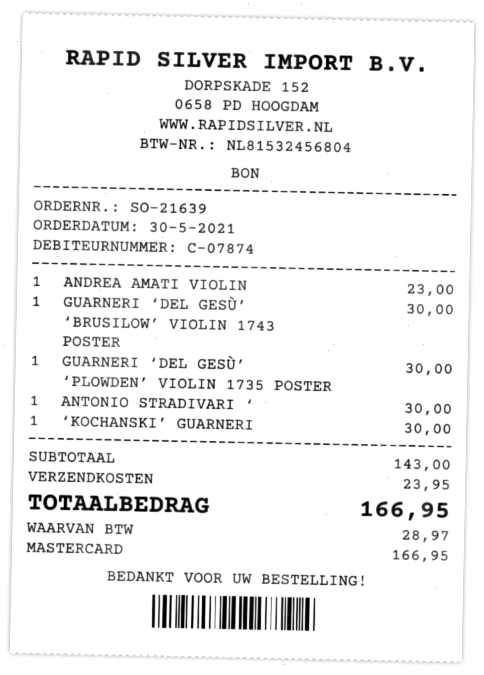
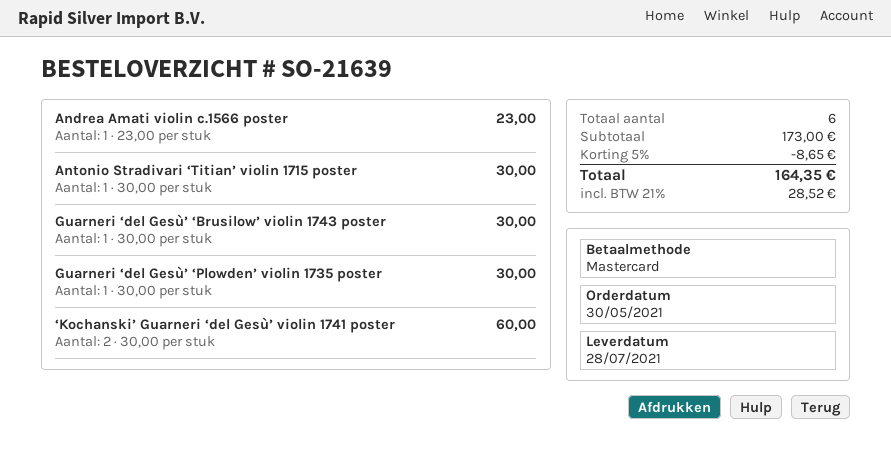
‘KOCHANSKI’ GUARNERI: 1 for 30.00 -> 2 for 60.00
subtotal: 143.00 -> 173.00
discount: none -> 5% = 8.65
shipping: 23.95 -> none
tax: 28.97 -> 28.52
total: 166.95 -> 164.35

